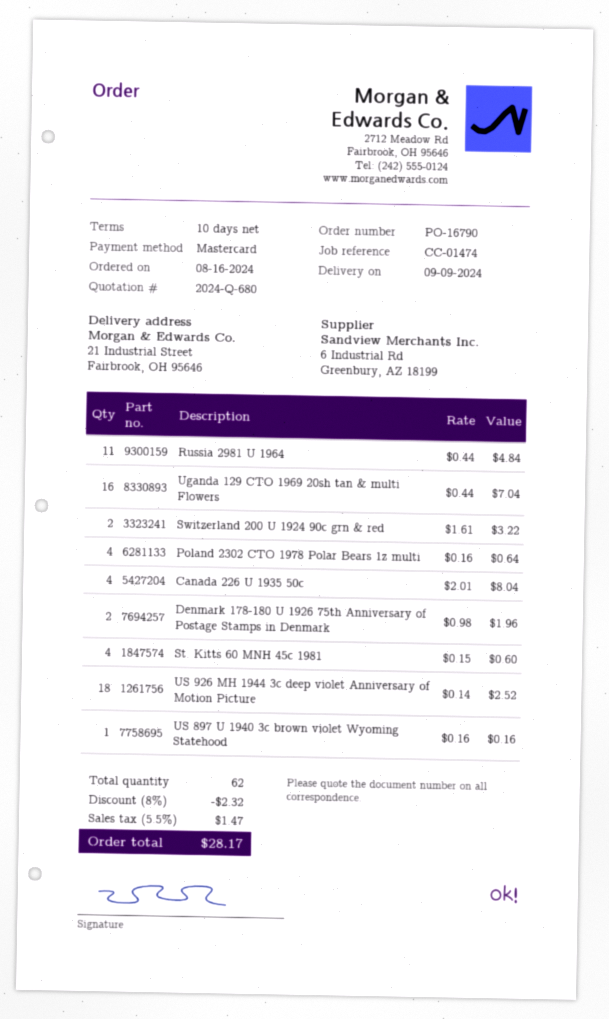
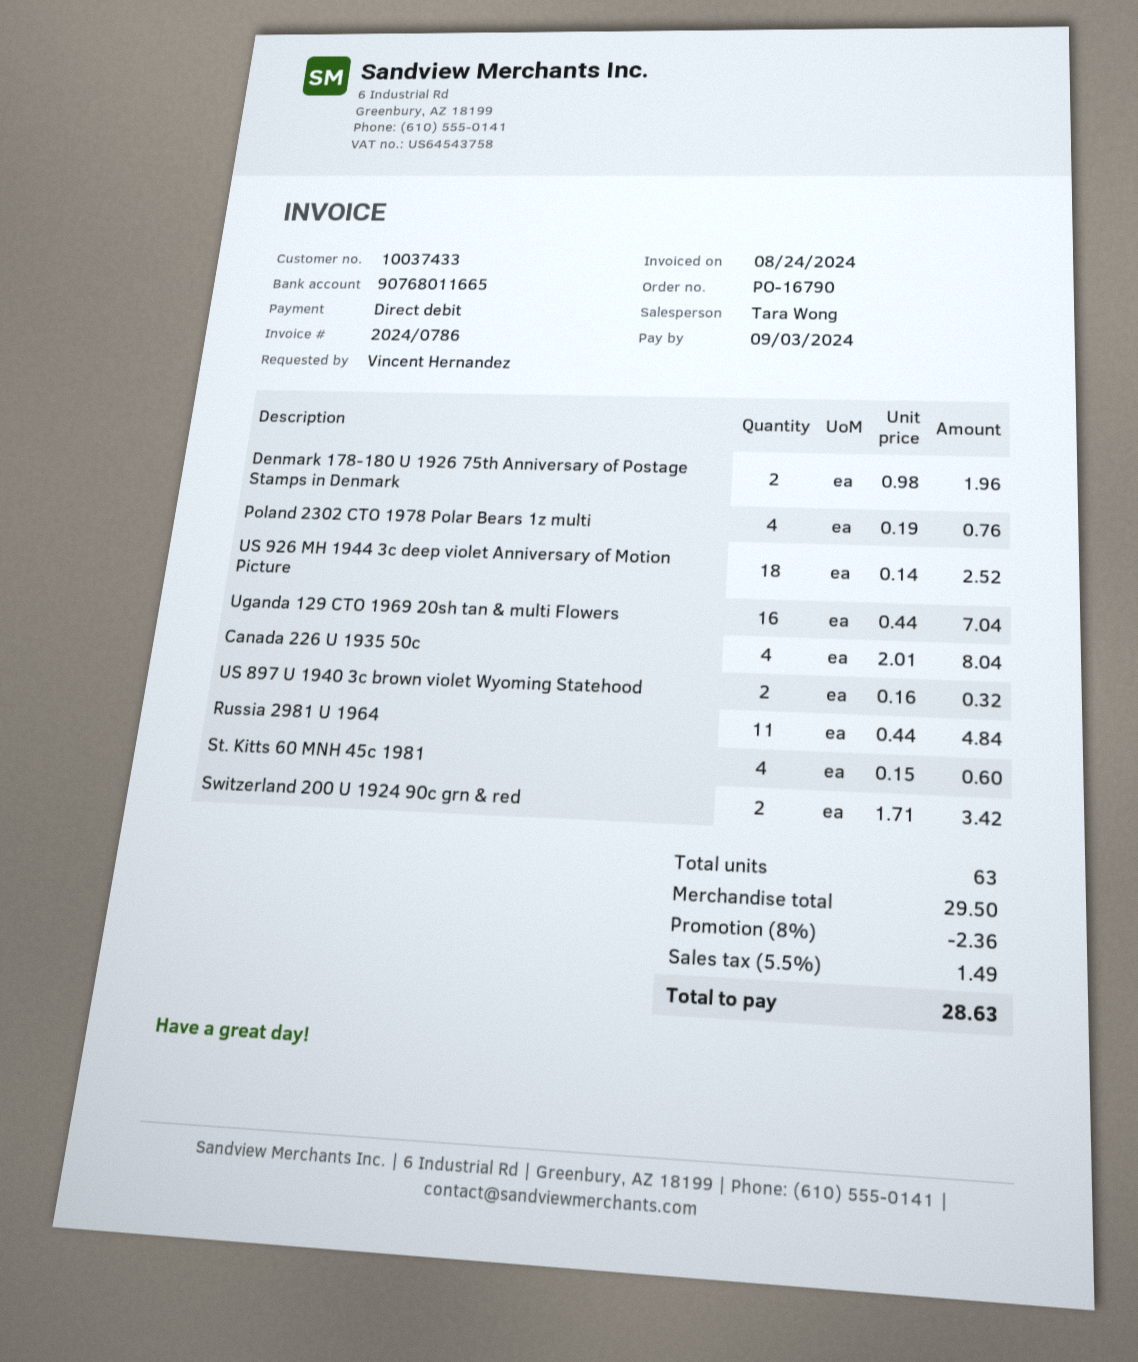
payment method: Mastercard -> direct debit
Switzerland 200 U 1924 90c grn & red: 2 x 1.61 = 3.22 -> 2 x 1.71 = 3.42
Poland 2302 CTO 1978 Polar Bears 1z multi: 4 x 0.16 = 0.64 -> 4 x 0.19 = 0.76
US 897 U 1940 3c brown violet Wyoming Statehood: 1 x 0.16 = 0.16 -> 2 x 0.16 = 0.32
total quantity: 62 -> 63
discount: 8% = 2.32 -> 8% = 2.36
tax: 5.5% = 1.47 -> 5.5% = 1.49
total: 28.17 -> 28.63

